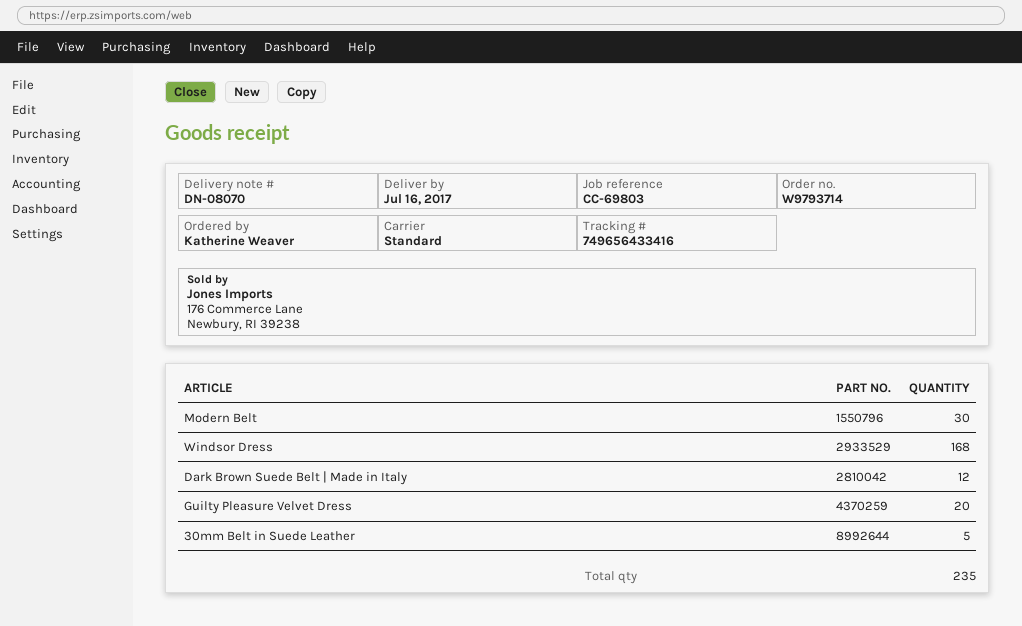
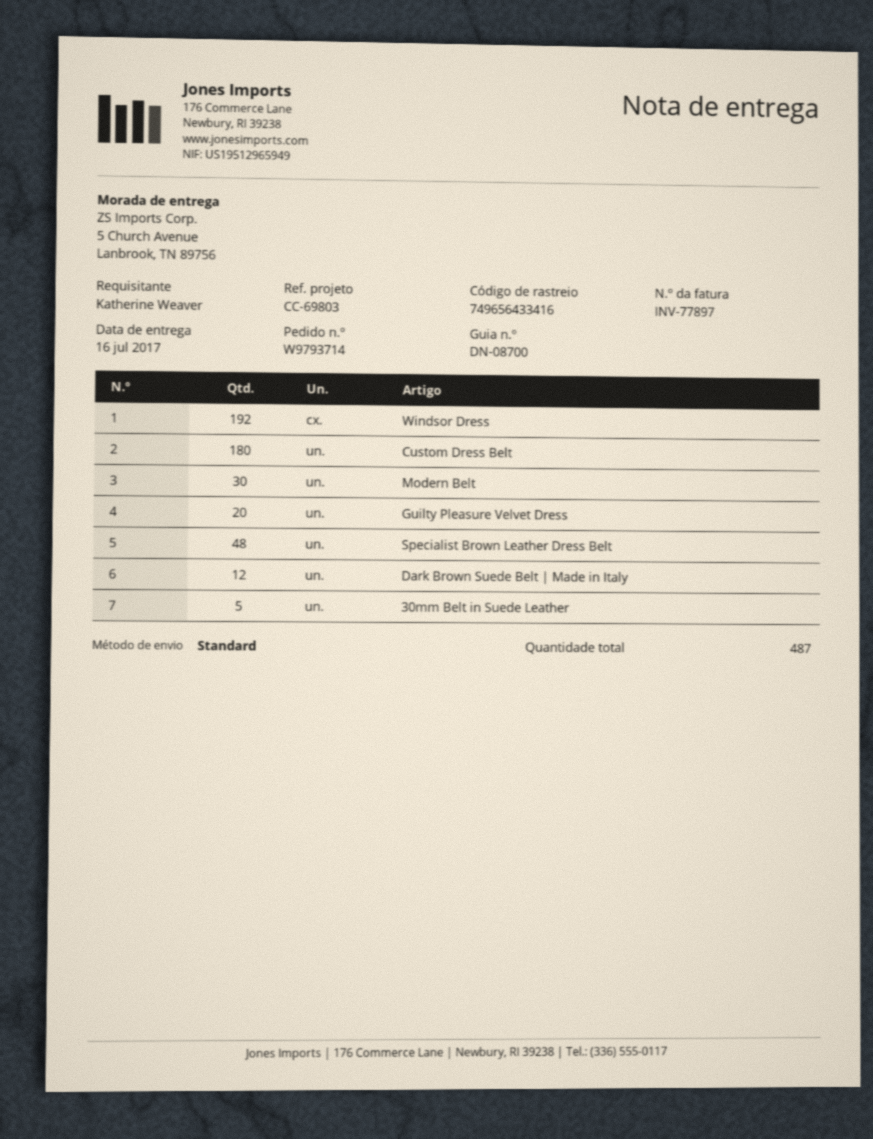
delivery note number: DN-08070 -> DN-08700
Windsor Dress: 168 -> 192
Custom Dress Belt: none -> 180
Specialist Brown Leather Dress Belt: none -> 48
total quantity: 235 -> 487

